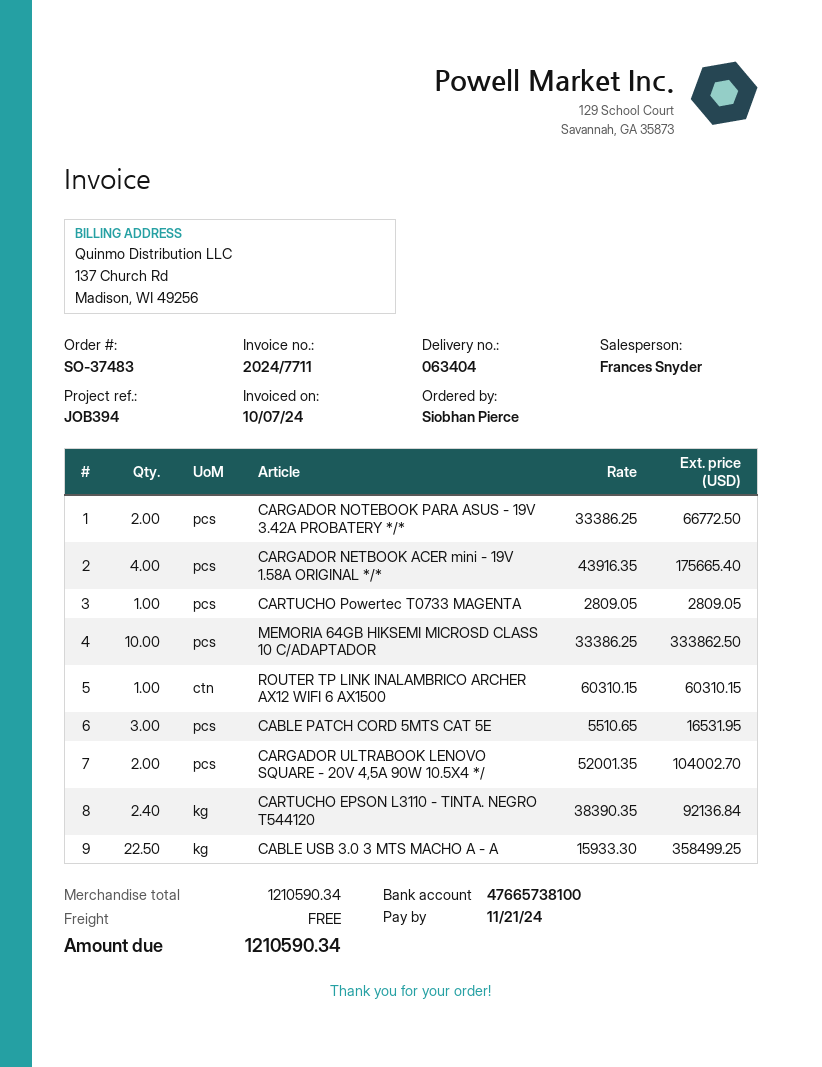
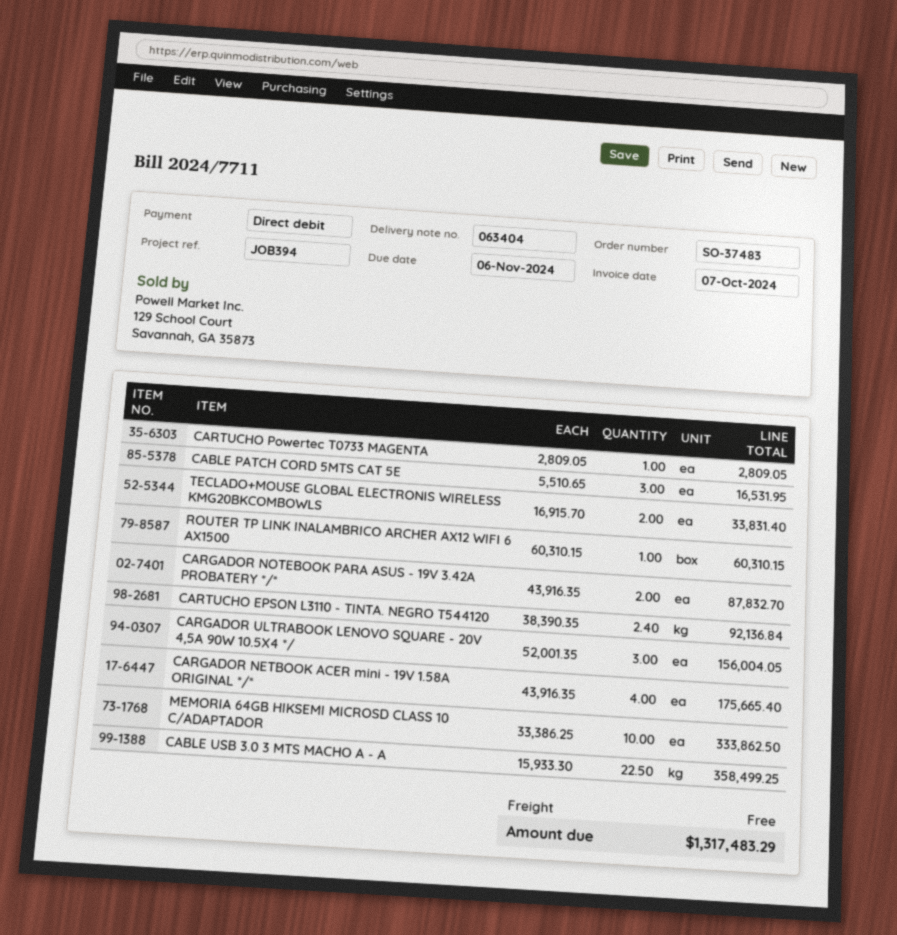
due date: 2024-11-21 -> 2024-11-06
CARGADOR NOTEBOOK PARA ASUS - 19V 3.42A PROBATERY */*: 2 x 33386.25 = 66772.50 -> 2 x 43916.35 = 87832.70
CARGADOR ULTRABOOK LENOVO SQUARE - 20V 4,5A 90W 10.5X4 */: 2 x 52001.35 = 104002.70 -> 3 x 52001.35 = 156004.05
TECLADO+MOUSE GLOBAL ELECTRONIS WIRELESS KMG20BKCOMBOWLS: none -> 2 x 16915.70 = 33831.40
total: 1210590.34 -> 1317483.29

